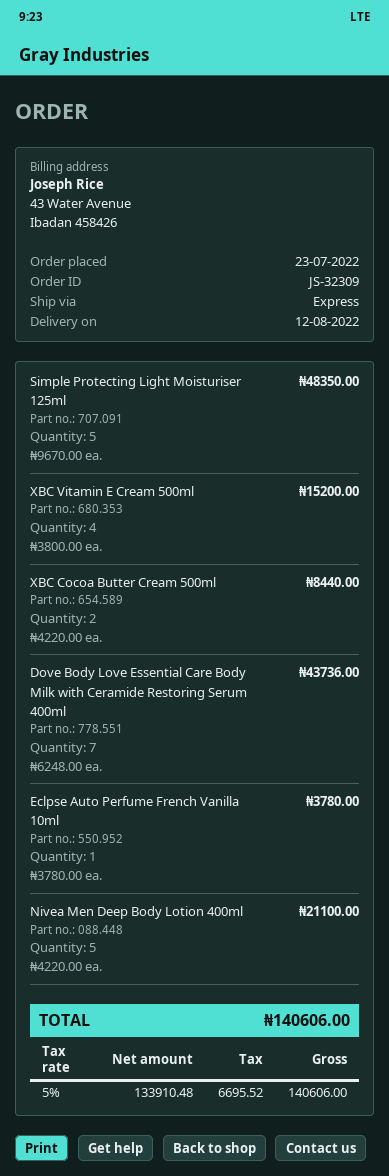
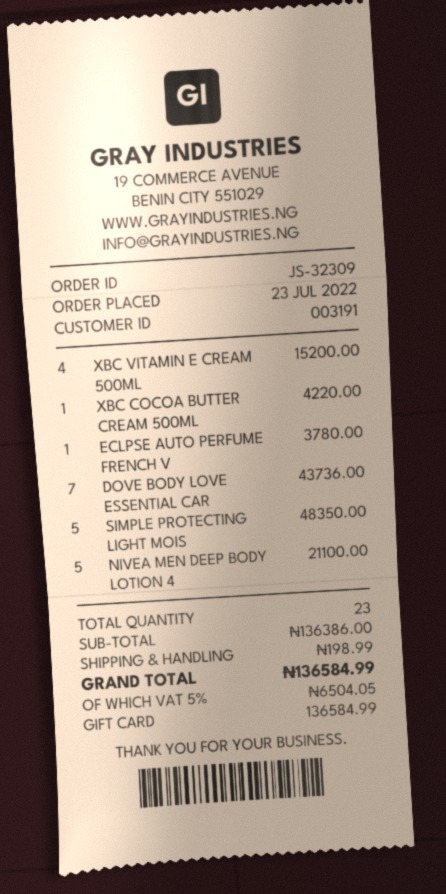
XBC Cocoa Butter Cream 500ml: 2 for 8440.00 -> 1 for 4220.00
shipping: none -> 198.99
tax: 5% = 6695.52 -> 5% = 6504.05
total: 140606.00 -> 136584.99

